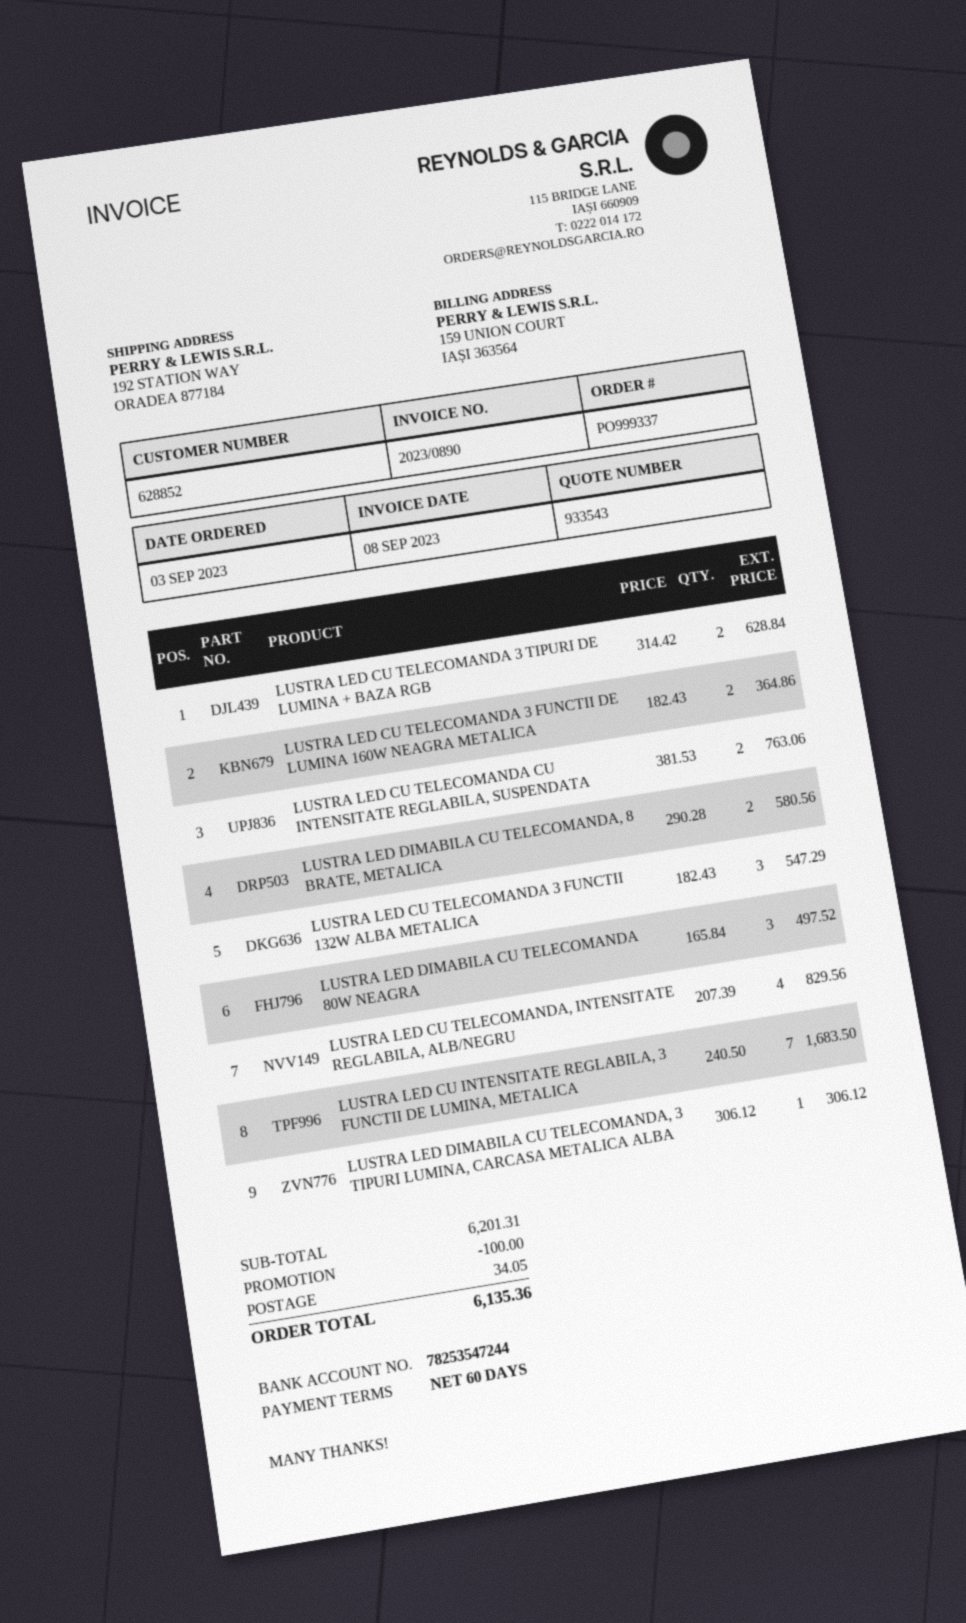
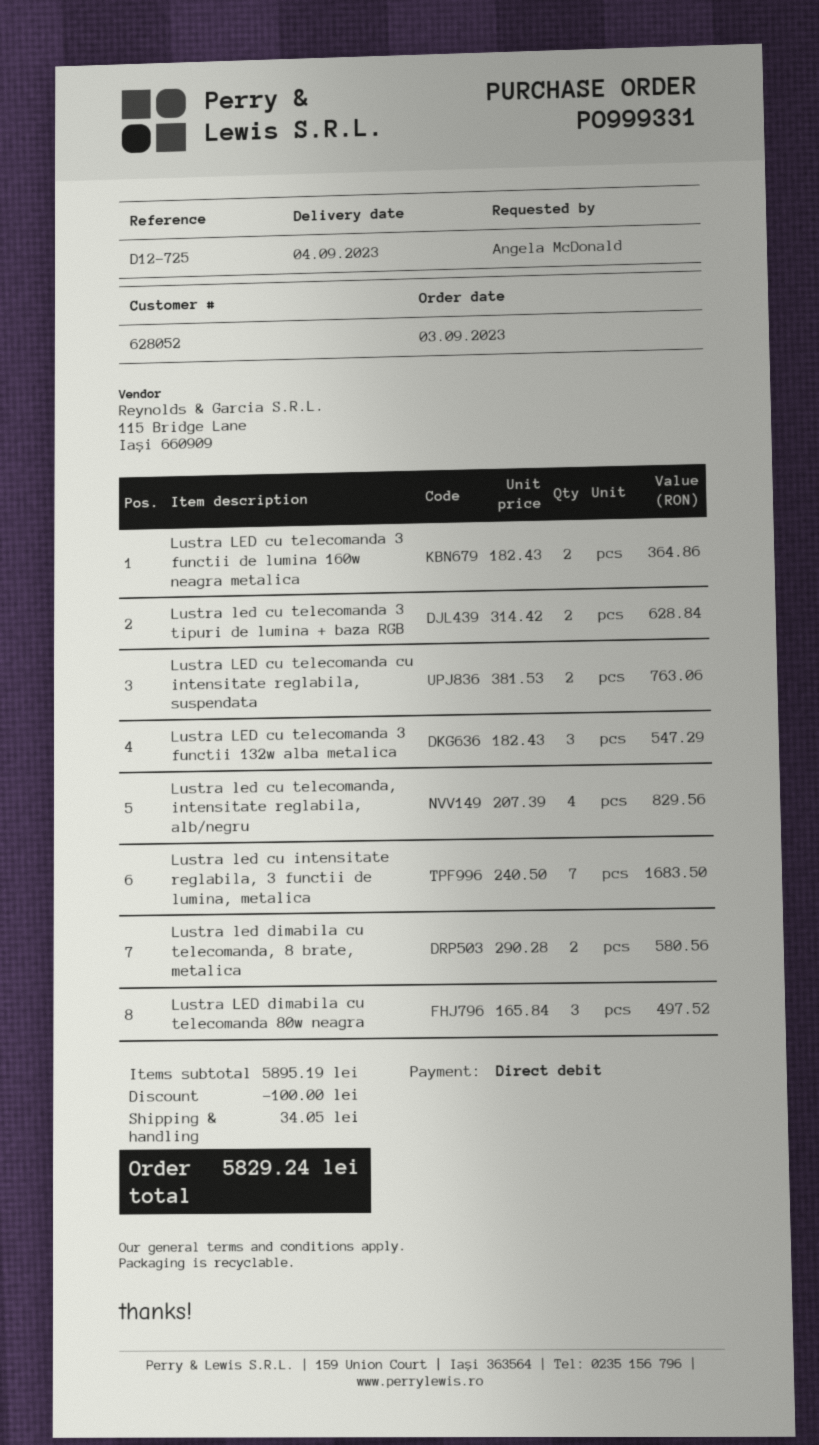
order number: PO999337 -> PO999331
customer number: 628852 -> 628052
LUSTRA LED DIMABILA CU TELECOMANDA, 3 TIPURI LUMINA, CARCASA METALICA ALBA: 1 x 306.12 = 306.12 -> none
subtotal: 6201.31 -> 5895.19
total: 6135.36 -> 5829.24

